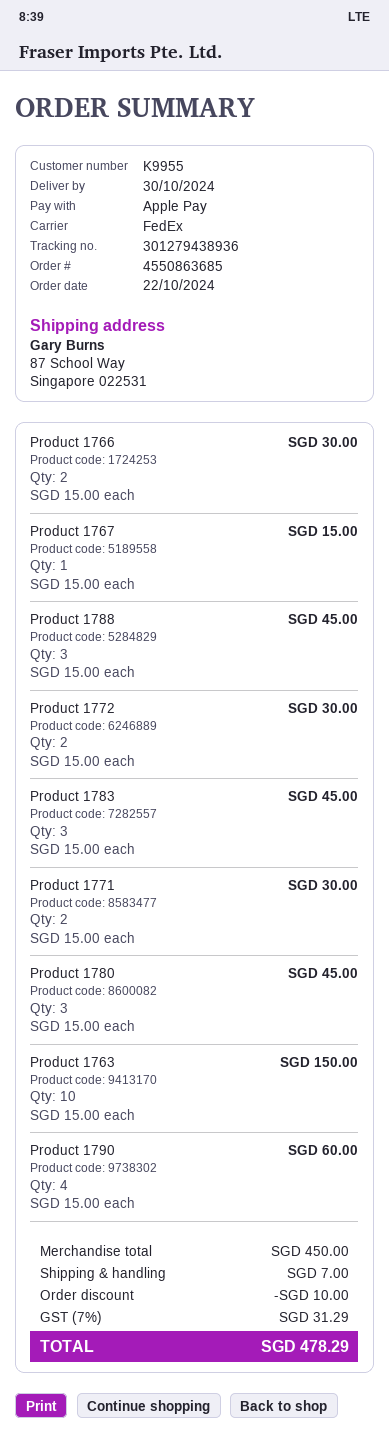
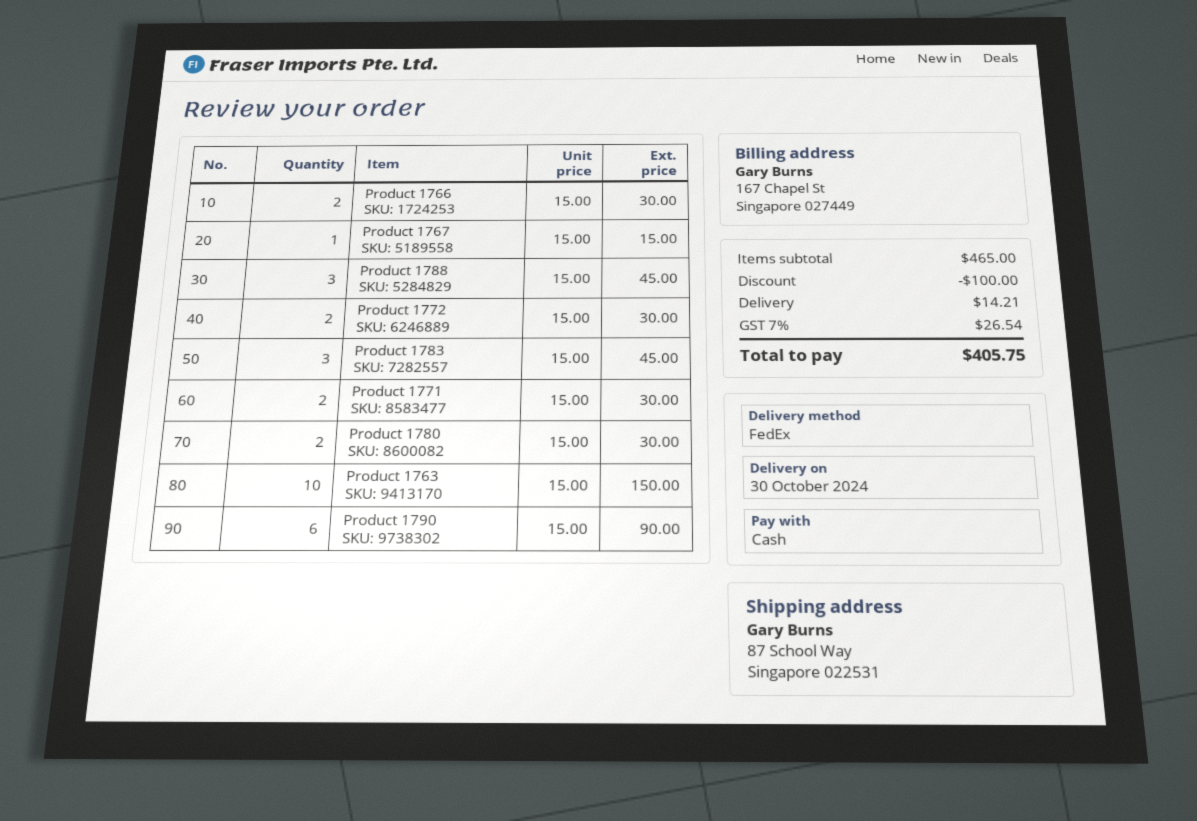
payment method: Apple Pay -> cash
Product 1780: 3 x 15.00 = 45.00 -> 2 x 15.00 = 30.00
Product 1790: 4 x 15.00 = 60.00 -> 6 x 15.00 = 90.00
subtotal: 450.00 -> 465.00
discount: 10.00 -> 100.00
shipping: 7.00 -> 14.21
tax: 7% = 31.29 -> 7% = 26.54
total: 478.29 -> 405.75

